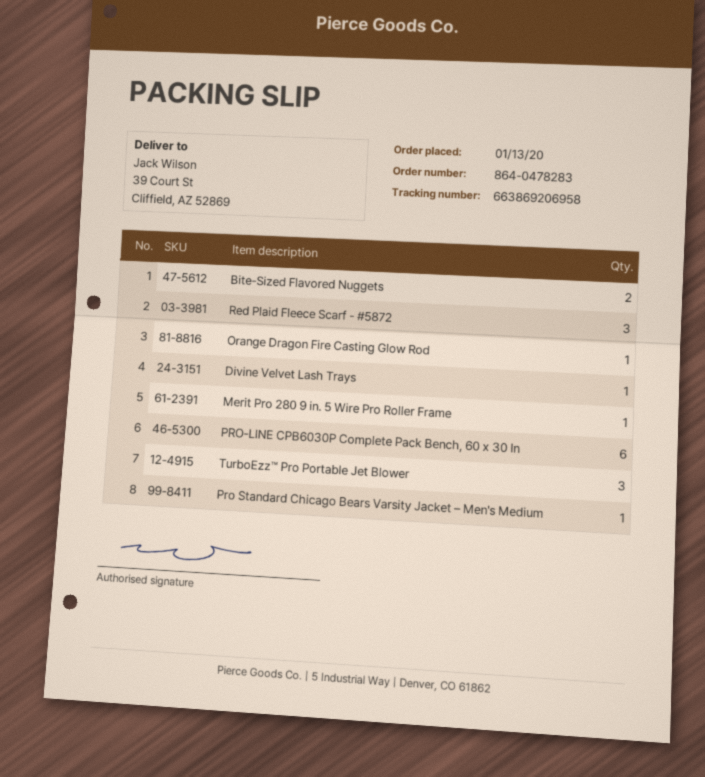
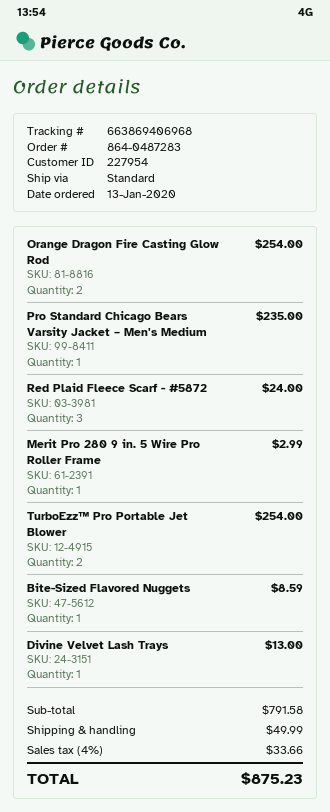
order number: 864-0478283 -> 864-0487283
tracking number: 663869206958 -> 663869406968
Bite-Sized Flavored Nuggets: 2 -> 1
Orange Dragon Fire Casting Glow Rod: 1 -> 2
PRO-LINE CPB6030P Complete Pack Bench, 60 x 30 In: 6 -> none
TurboEzz™ Pro Portable Jet Blower: 3 -> 2

